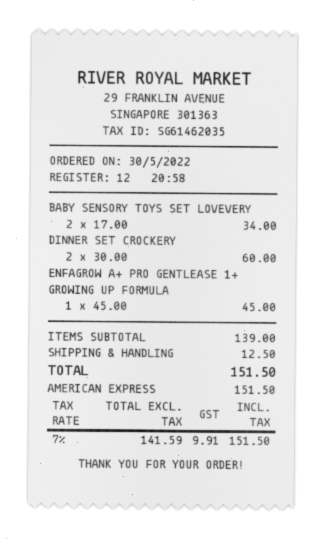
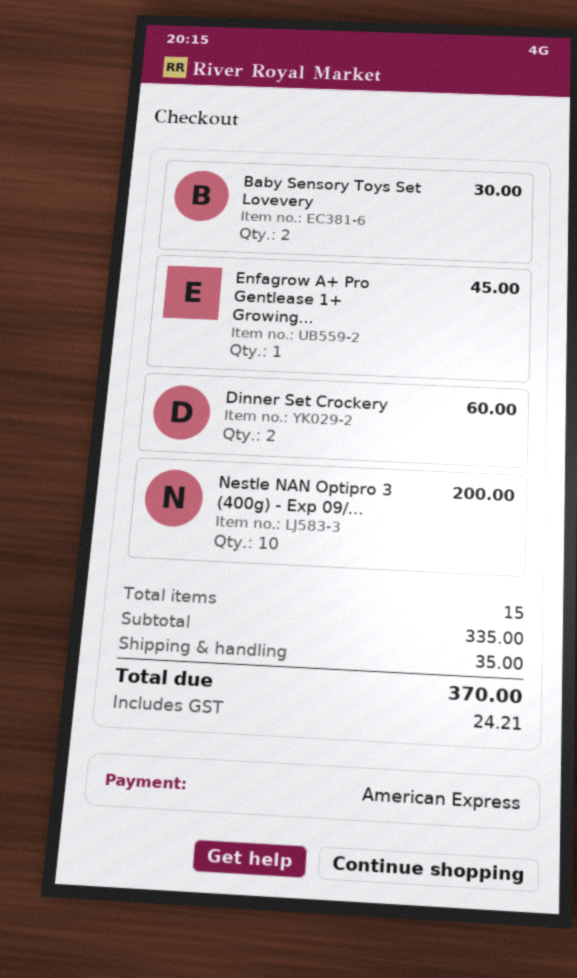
BABY SENSORY TOYS SET LOVEVERY: 2 for 34.00 -> 2 for 30.00
Nestle NAN Optipro 3 (400g) - Exp 09/...: none -> 10 for 200.00
subtotal: 139.00 -> 335.00
shipping: 12.50 -> 35.00
tax: 9.91 -> 24.21
total: 151.50 -> 370.00

